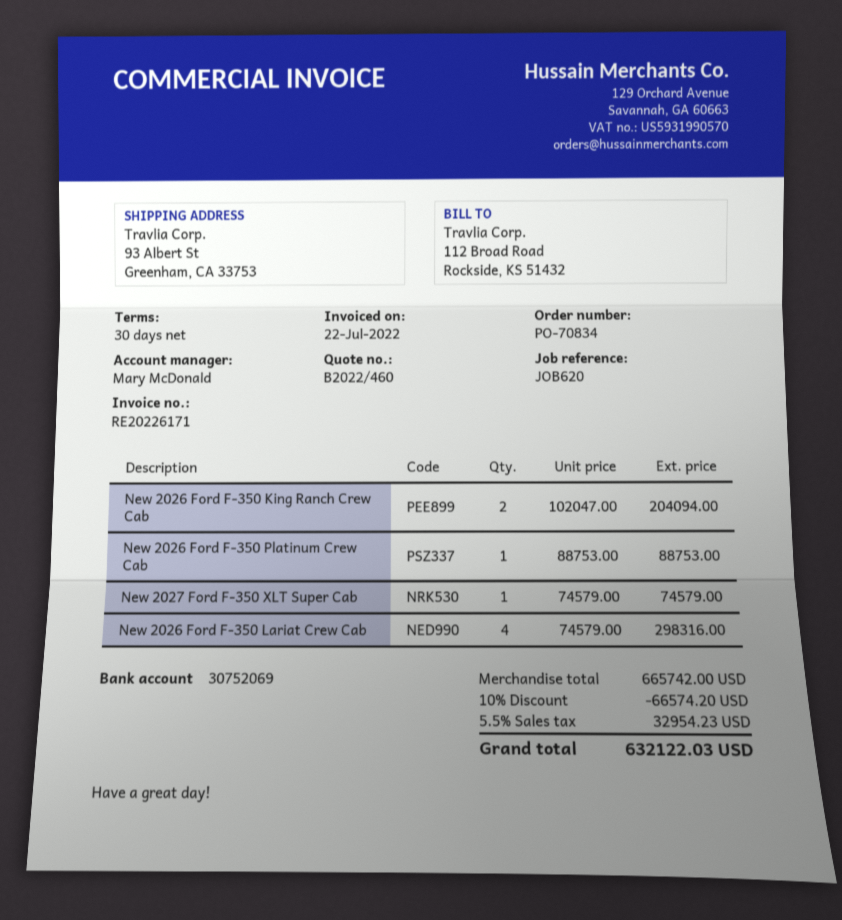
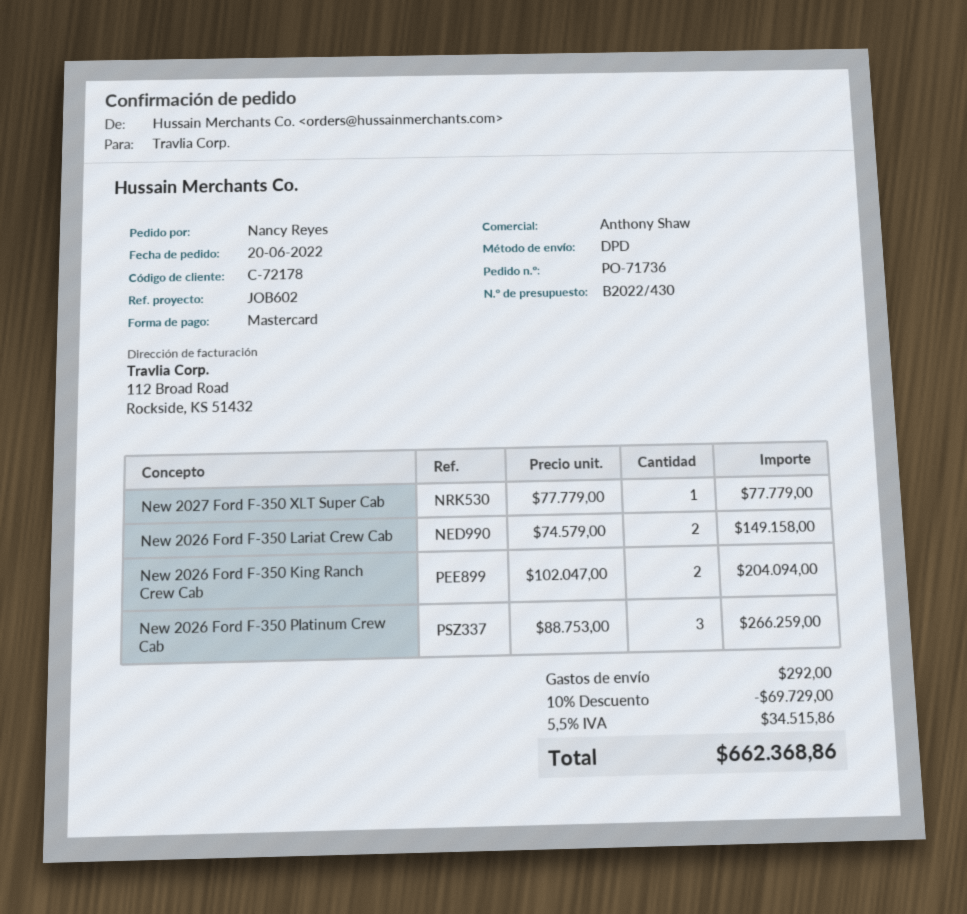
quote number: B2022/460 -> B2022/430
order number: PO-70834 -> PO-71736
reference: JOB620 -> JOB602
sales rep: Mary McDonald -> Anthony Shaw
New 2026 Ford F-350 Platinum Crew Cab: 1 x 88753.00 = 88753.00 -> 3 x 88753.00 = 266259.00
New 2027 Ford F-350 XLT Super Cab: 1 x 74579.00 = 74579.00 -> 1 x 77779.00 = 77779.00
New 2026 Ford F-350 Lariat Crew Cab: 4 x 74579.00 = 298316.00 -> 2 x 74579.00 = 149158.00
discount: 10% = 66574.20 -> 10% = 69729.00
shipping: none -> 292.00
tax: 5.5% = 32954.23 -> 5.5% = 34515.86
total: 632122.03 -> 662368.86

